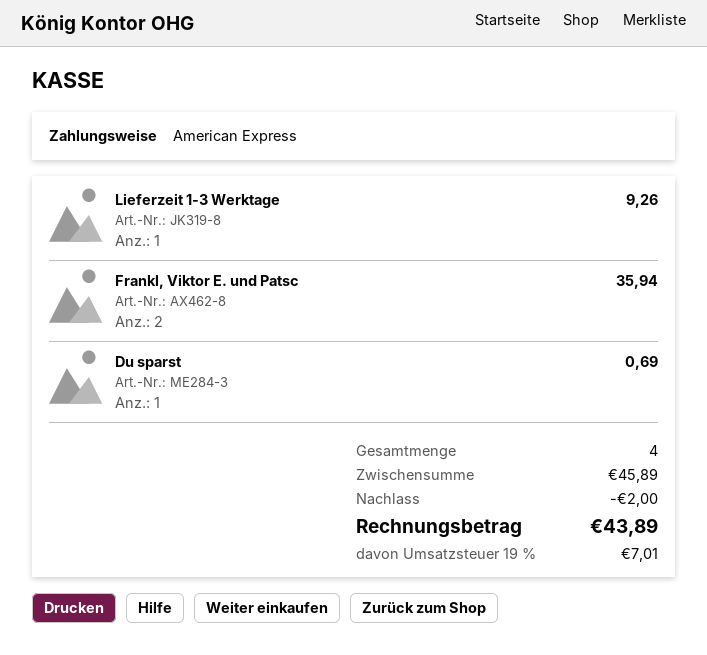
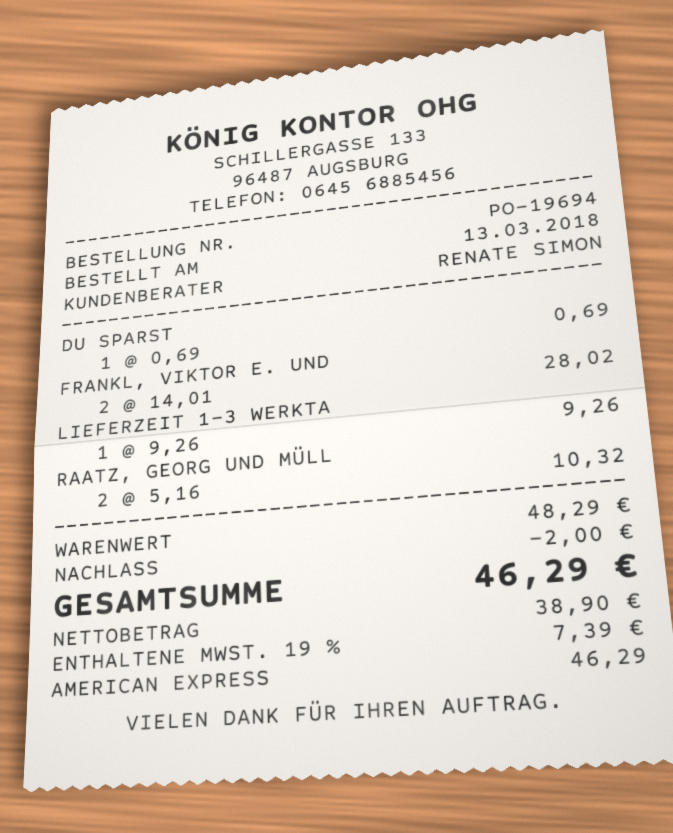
Frankl, Viktor E. und Patsc: 2 for 35.94 -> 2 for 28.02
RAATZ, GEORG UND MÜLL: none -> 2 for 10.32
subtotal: 45.89 -> 48.29
tax: 19% = 7.01 -> 19% = 7.39
total: 43.89 -> 46.29

